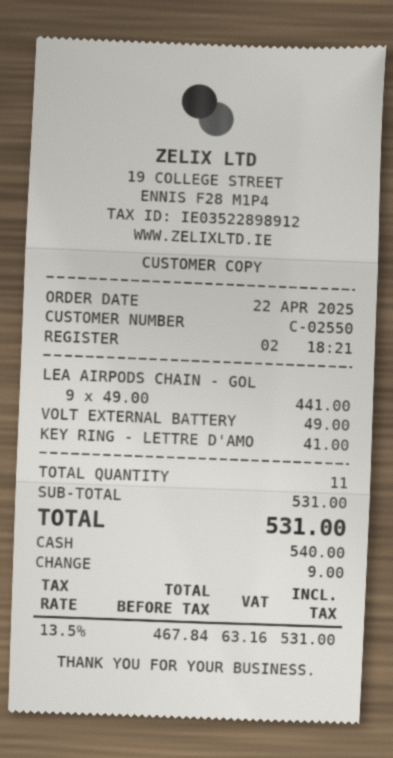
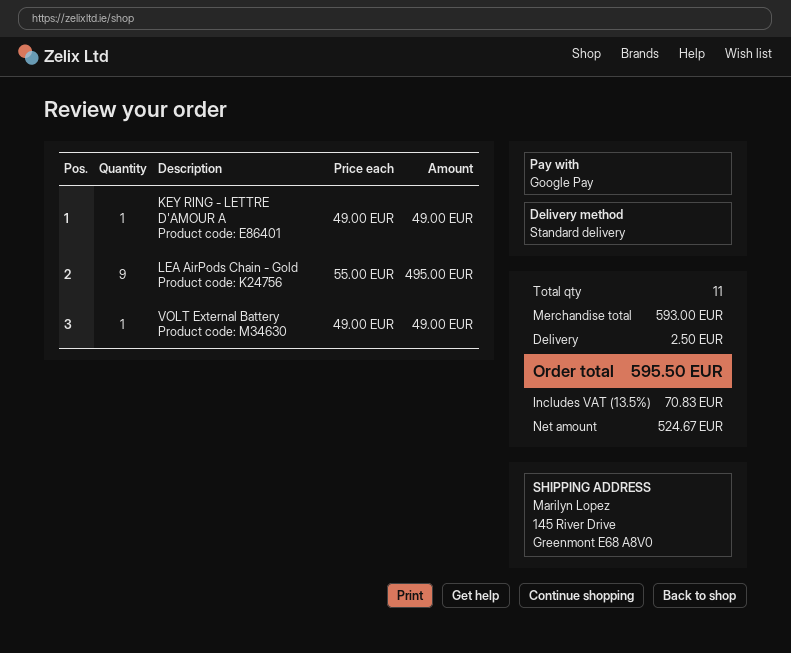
payment method: cash -> Google Pay
LEA AIRPODS CHAIN - GOL: 9 x 49.00 = 441.00 -> 9 x 55.00 = 495.00
KEY RING - LETTRE D'AMO: 1 x 41.00 = 41.00 -> 1 x 49.00 = 49.00
subtotal: 531.00 -> 593.00
shipping: none -> 2.50
net: 467.84 -> 524.67
tax: 13.5% = 63.16 -> 13.5% = 70.83
total: 531.00 -> 595.50

